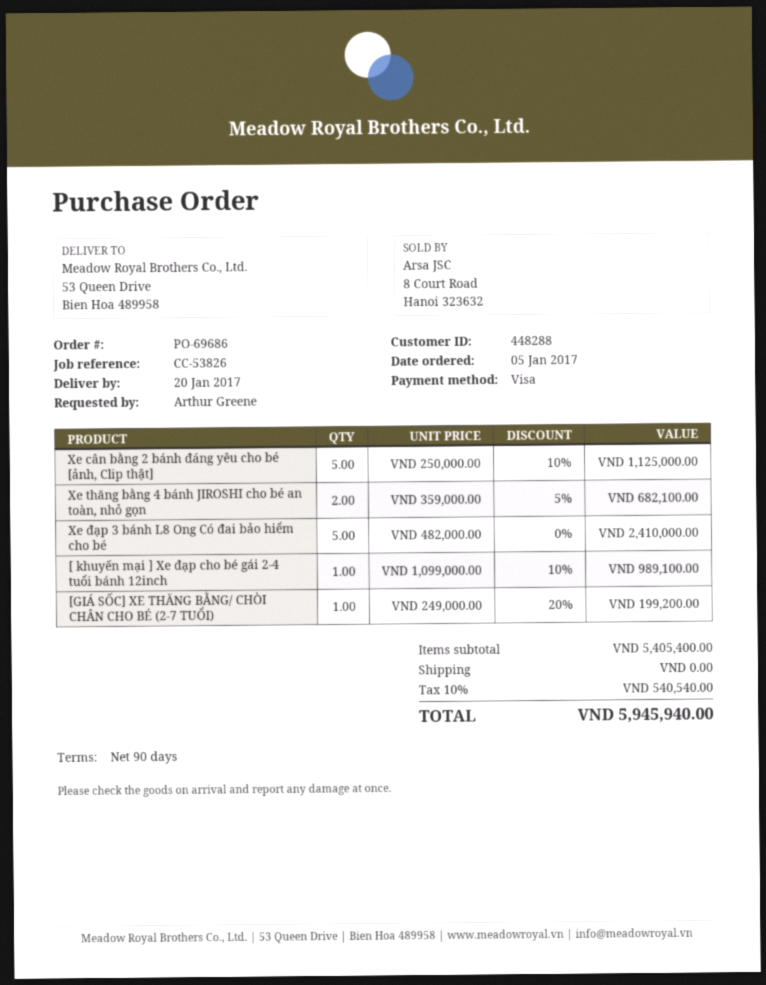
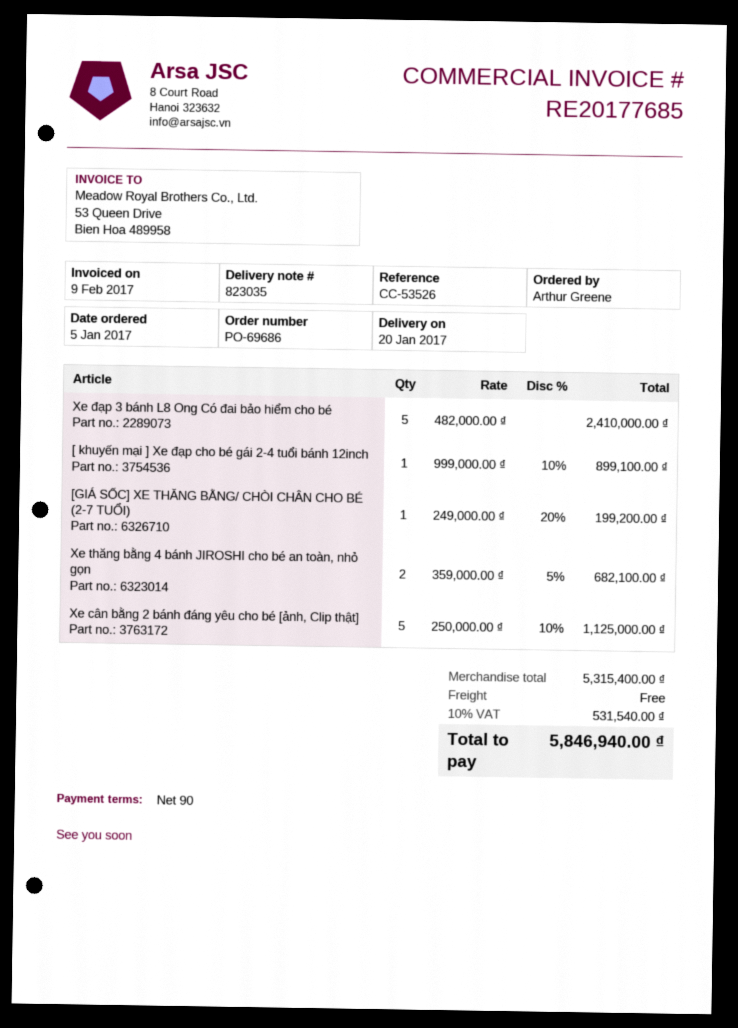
reference: CC-53826 -> CC-53526
[ khuyến mại ] Xe đạp cho bé gái 2-4 tuổi bánh 12inch: 1 x 1099000.00 - 10% = 989100.00 -> 1 x 999000.00 - 10% = 899100.00
subtotal: 5405400.00 -> 5315400.00
tax: 10% = 540540.00 -> 10% = 531540.00
total: 5945940.00 -> 5846940.00

